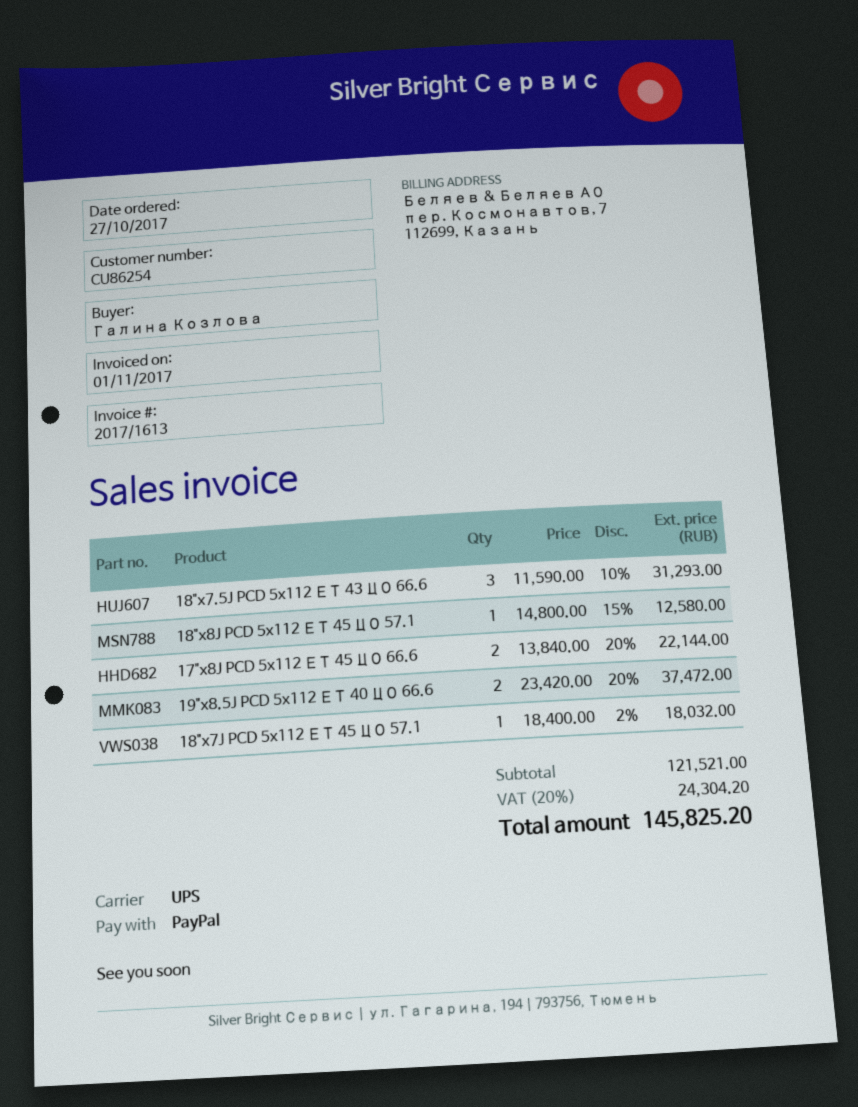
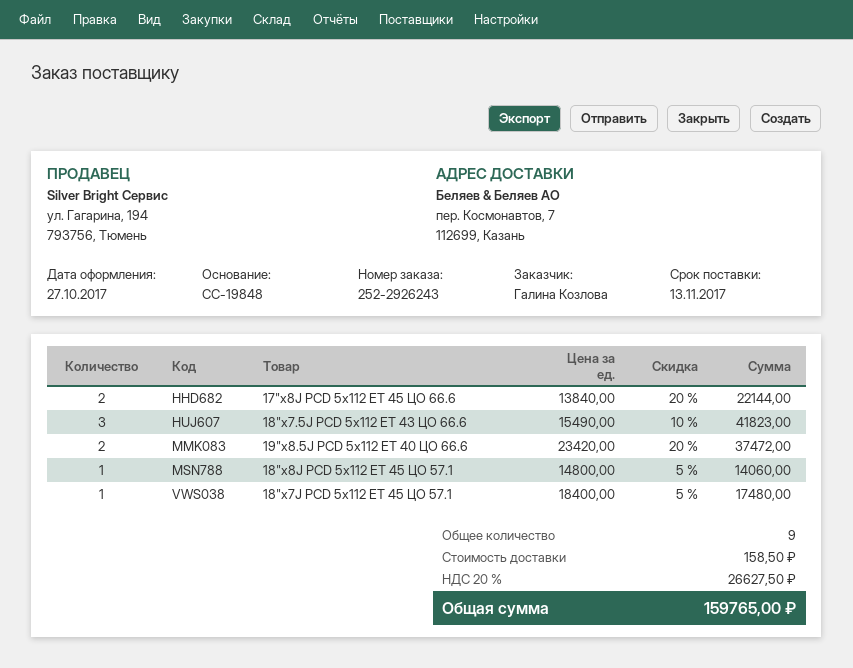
18"x7.5J PCD 5x112 ЕТ 43 ЦО 66.6: 3 x 11590.00 - 10% = 31293.00 -> 3 x 15490.00 - 10% = 41823.00
18"x8J PCD 5x112 ЕТ 45 ЦО 57.1: 1 x 14800.00 - 15% = 12580.00 -> 1 x 14800.00 - 5% = 14060.00
18"x7J PCD 5x112 ЕТ 45 ЦО 57.1: 1 x 18400.00 - 2% = 18032.00 -> 1 x 18400.00 - 5% = 17480.00
shipping: none -> 158.50
tax: 20% = 24304.20 -> 20% = 26627.50
total: 145825.20 -> 159765.00

